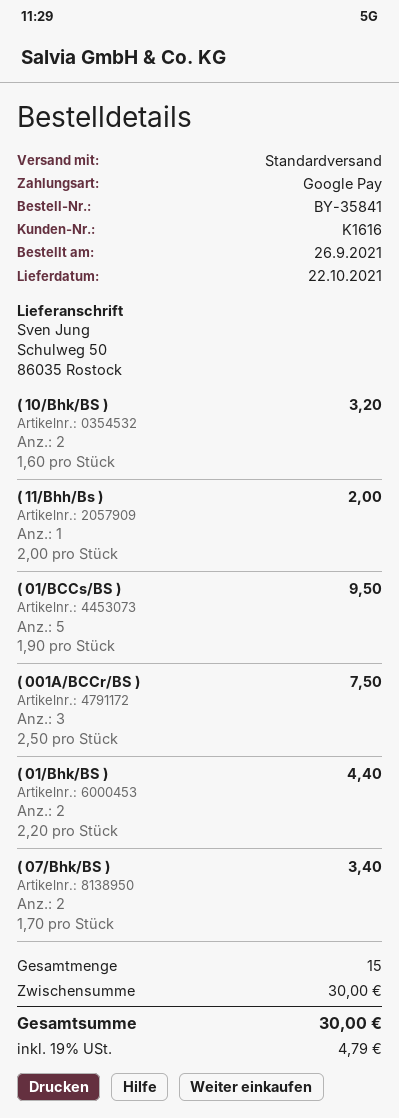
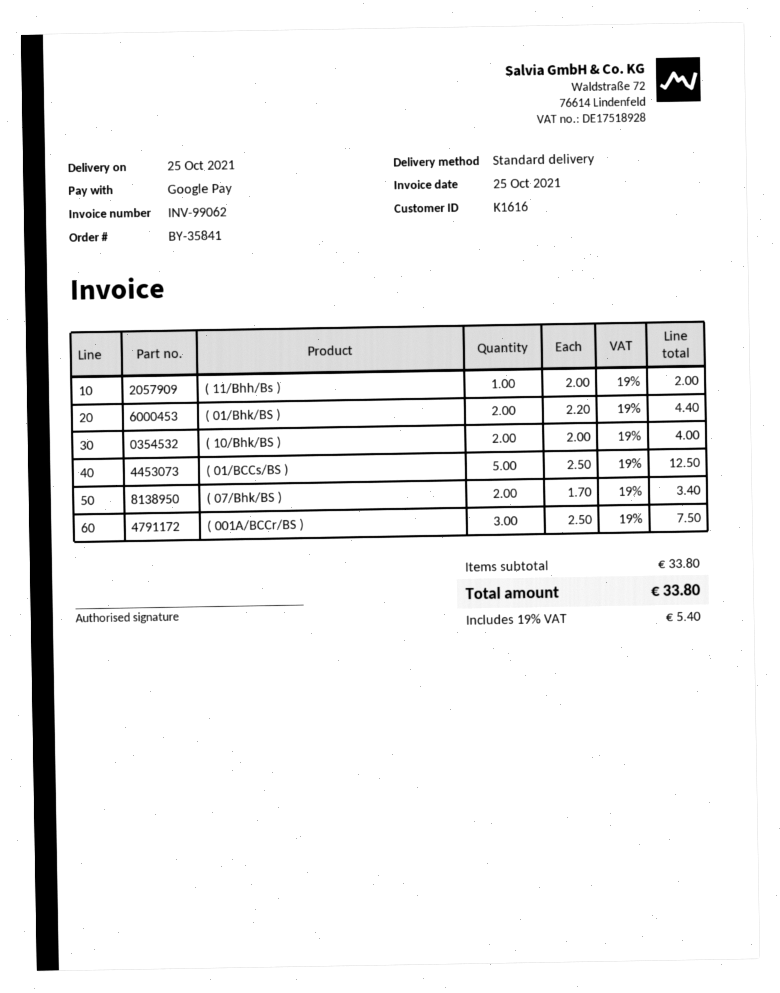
delivery date: 2021-10-22 -> 2021-10-25
( 10/Bhk/BS ): 2 x 1.60 = 3.20 -> 2 x 2.00 = 4.00
( 01/BCCs/BS ): 5 x 1.90 = 9.50 -> 5 x 2.50 = 12.50
subtotal: 30.00 -> 33.80
tax: 19% = 4.79 -> 19% = 5.40
total: 30.00 -> 33.80

